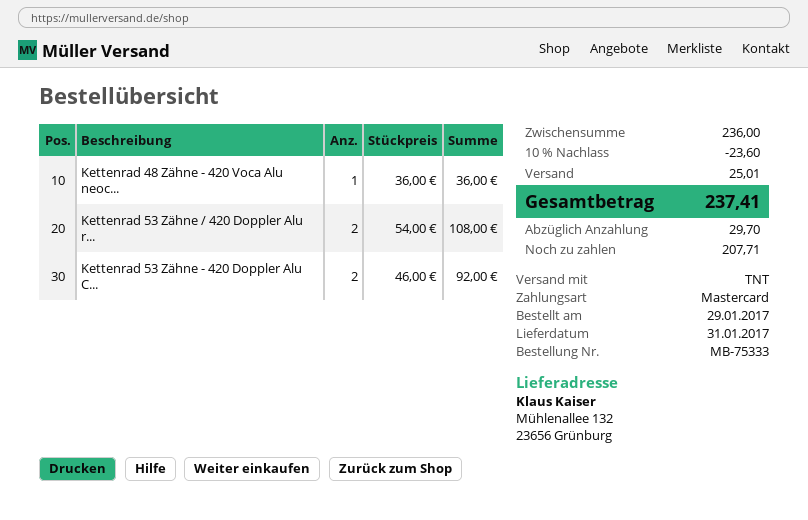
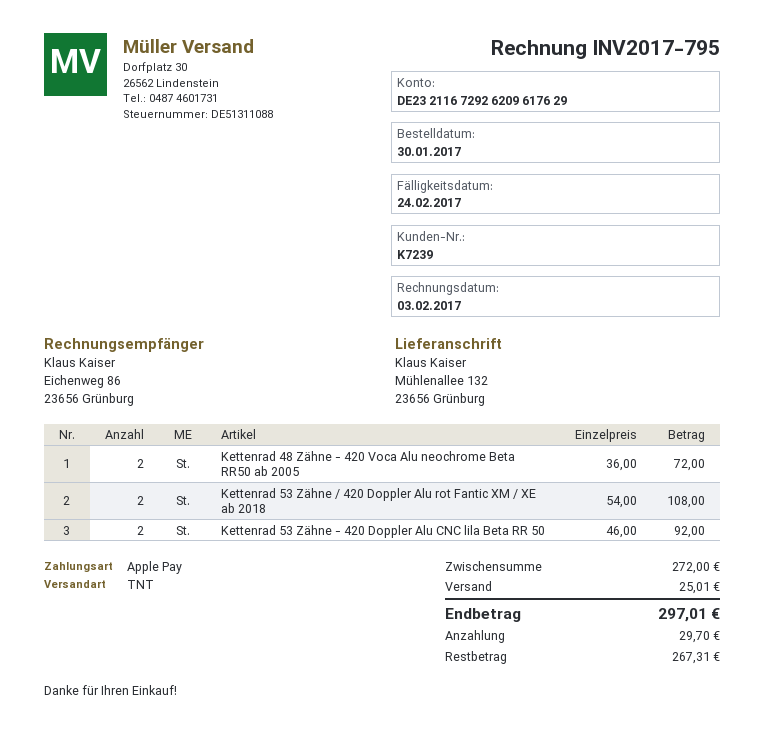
order date: 2017-01-29 -> 2017-01-30
payment method: Mastercard -> Apple Pay
Kettenrad 48 Zähne - 420 Voca Alu neoc...: 1 x 36.00 = 36.00 -> 2 x 36.00 = 72.00
subtotal: 236.00 -> 272.00
discount: 10% = 23.60 -> none
total: 237.41 -> 297.01
balance: 207.71 -> 267.31

